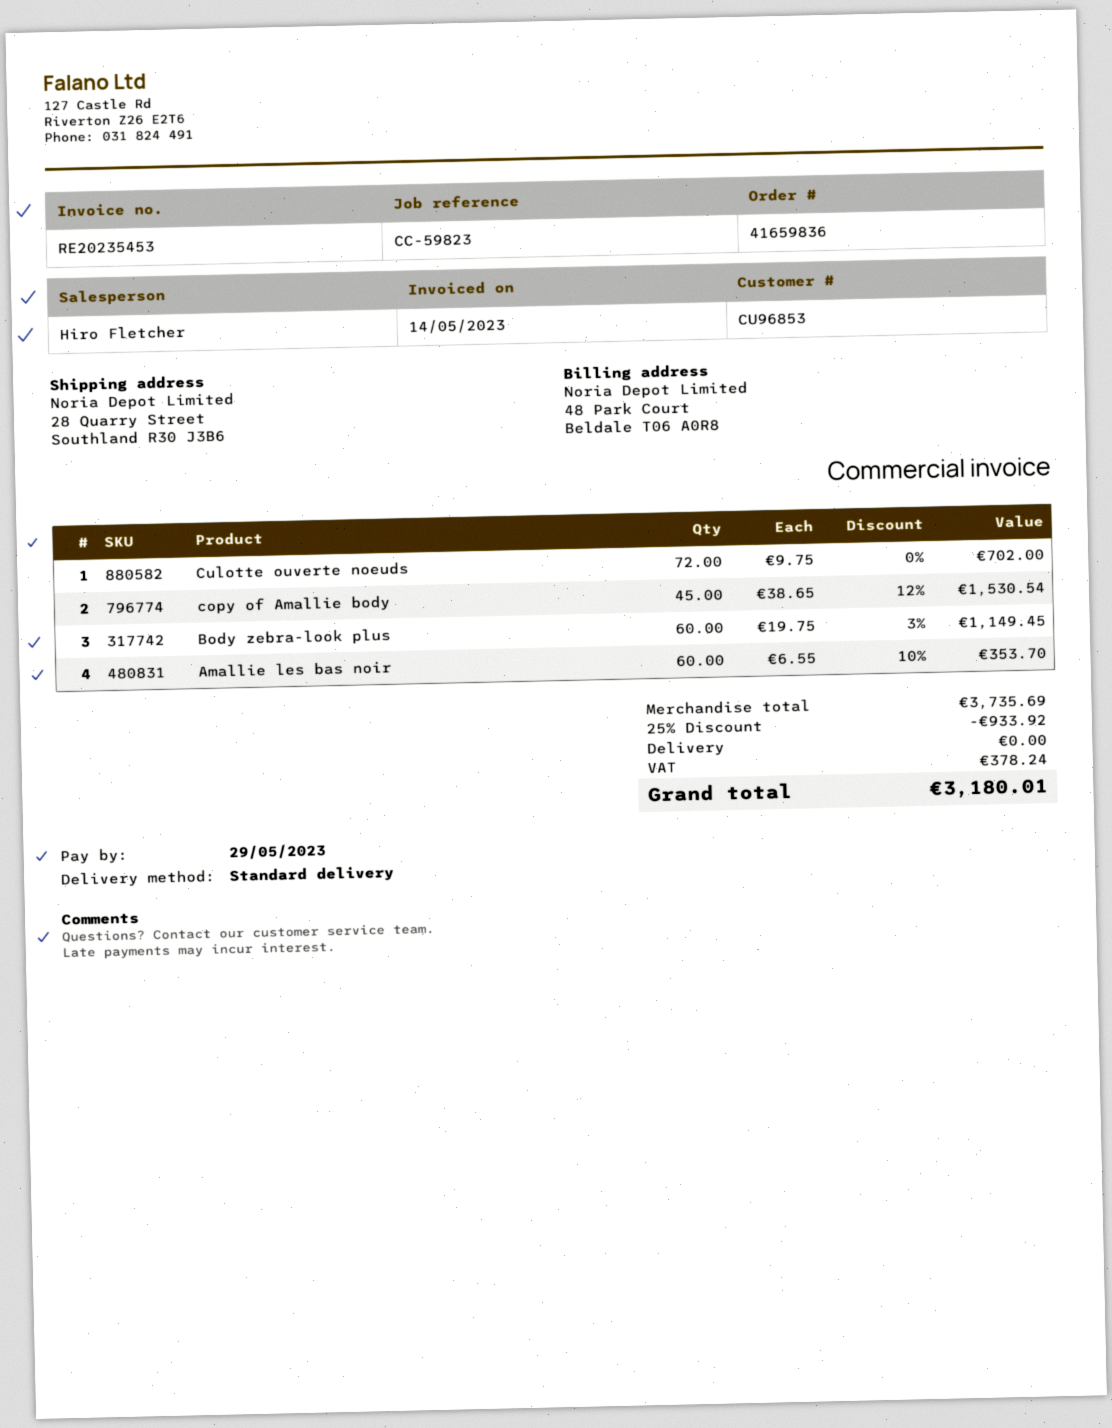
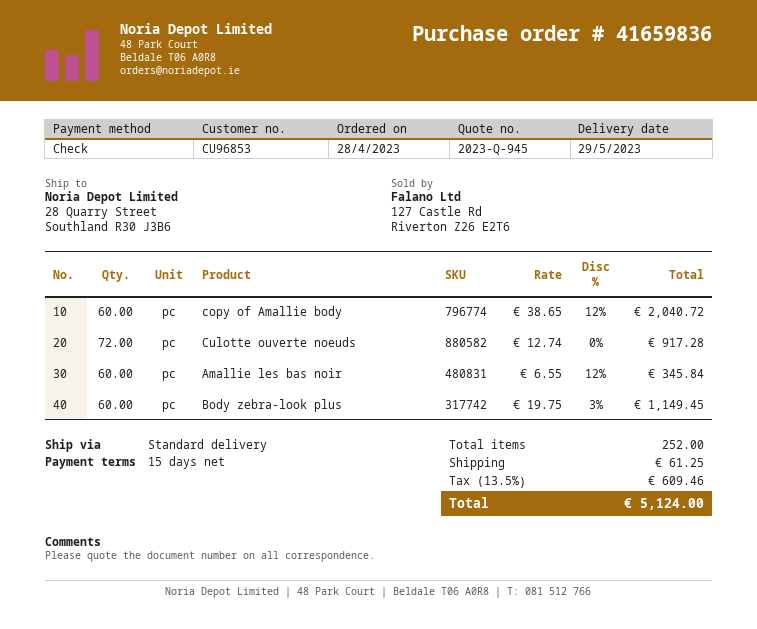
Culotte ouverte noeuds: 72 x 9.75 = 702.00 -> 72 x 12.74 = 917.28
copy of Amallie body: 45 x 38.65 - 12% = 1530.54 -> 60 x 38.65 - 12% = 2040.72
Amallie les bas noir: 60 x 6.55 - 10% = 353.70 -> 60 x 6.55 - 12% = 345.84
discount: 25% = 933.92 -> none
shipping: 0.00 -> 61.25
tax: 378.24 -> 609.46
total: 3180.01 -> 5124.00

